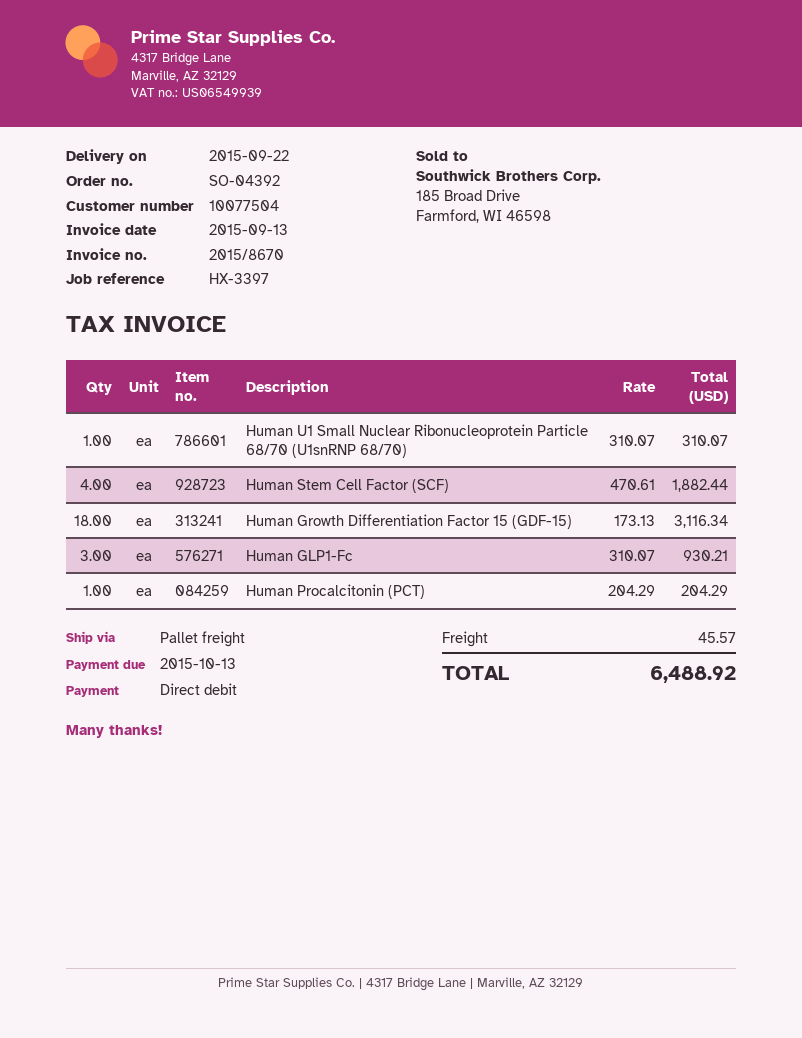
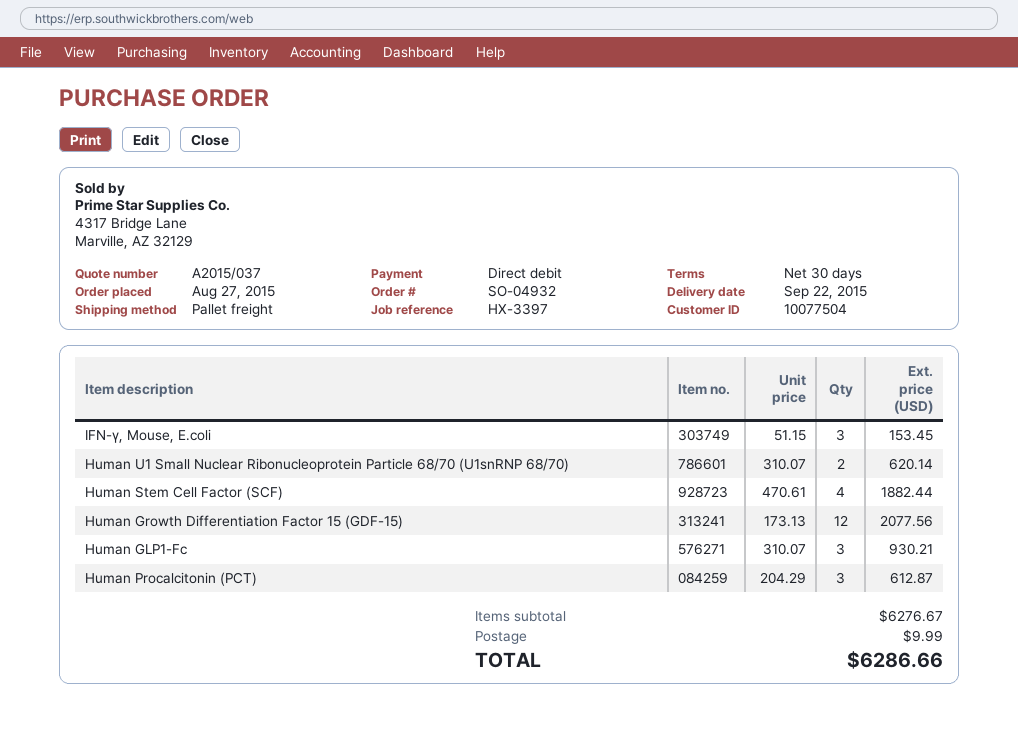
order number: SO-04392 -> SO-04932
Human U1 Small Nuclear Ribonucleoprotein Particle 68/70 (U1snRNP 68/70): 1 x 310.07 = 310.07 -> 2 x 310.07 = 620.14
Human Growth Differentiation Factor 15 (GDF-15): 18 x 173.13 = 3116.34 -> 12 x 173.13 = 2077.56
Human Procalcitonin (PCT): 1 x 204.29 = 204.29 -> 3 x 204.29 = 612.87
IFN-γ, Mouse, E.coli: none -> 3 x 51.15 = 153.45
shipping: 45.57 -> 9.99
total: 6488.92 -> 6286.66

